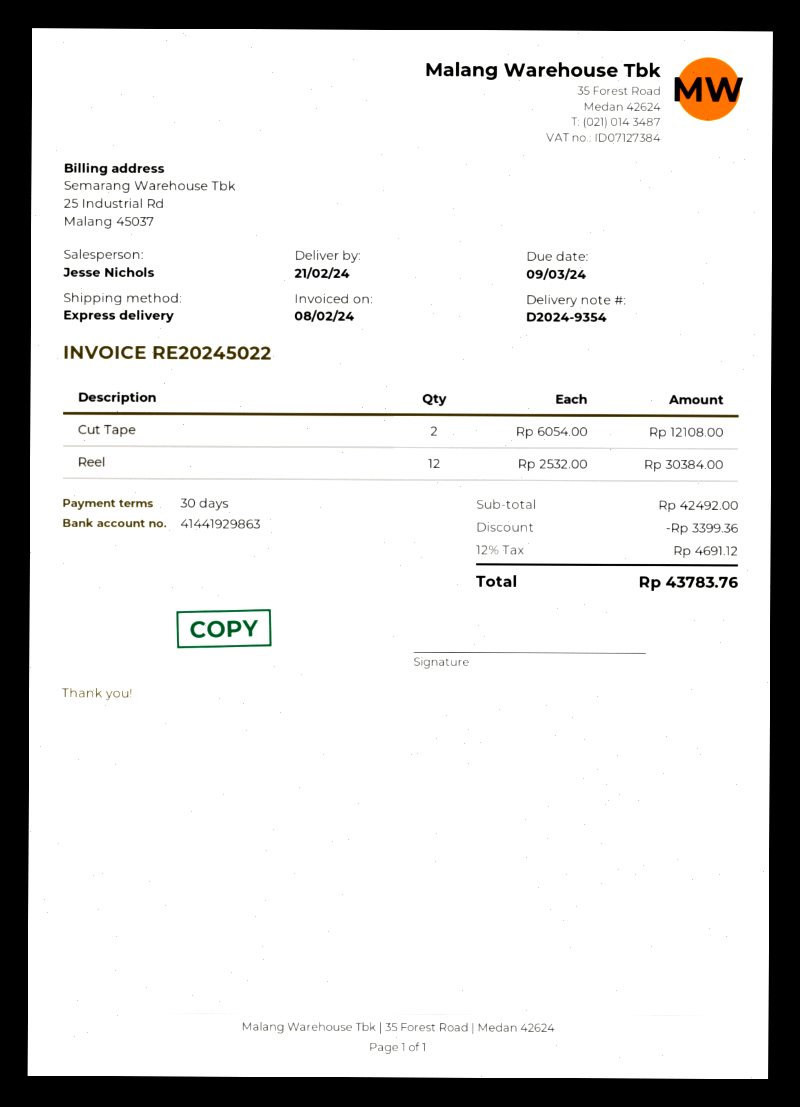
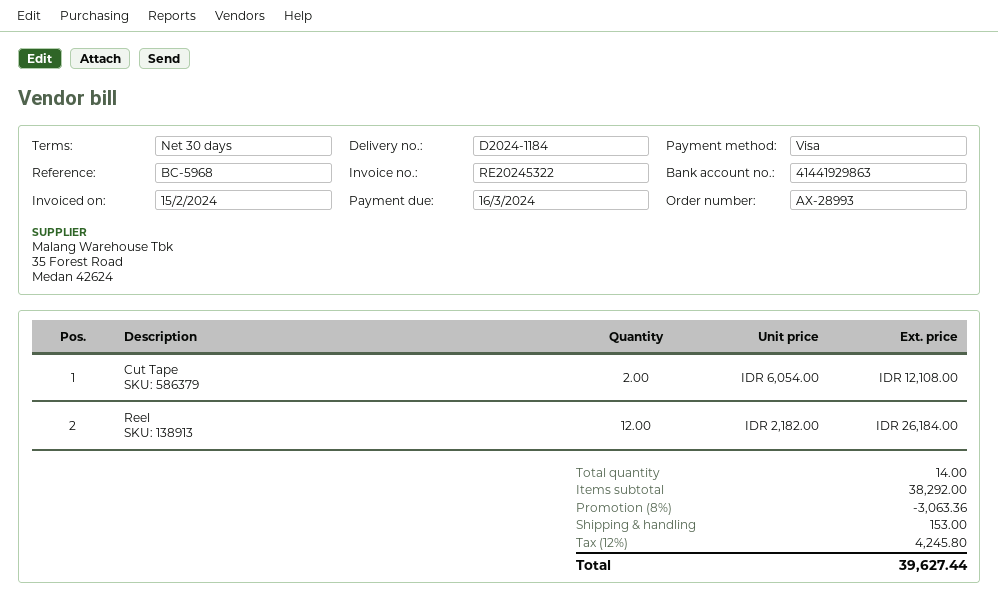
delivery note number: D2024-9354 -> D2024-1184
invoice number: RE20245022 -> RE20245322
invoice date: 2024-02-08 -> 2024-02-15
due date: 2024-03-09 -> 2024-03-16
Reel: 12 x 2532.00 = 30384.00 -> 12 x 2182.00 = 26184.00
subtotal: 42492.00 -> 38292.00
discount: 3399.36 -> 3063.36
shipping: none -> 153.00
tax: 12% = 4691.12 -> 12% = 4245.80
total: 43783.76 -> 39627.44

